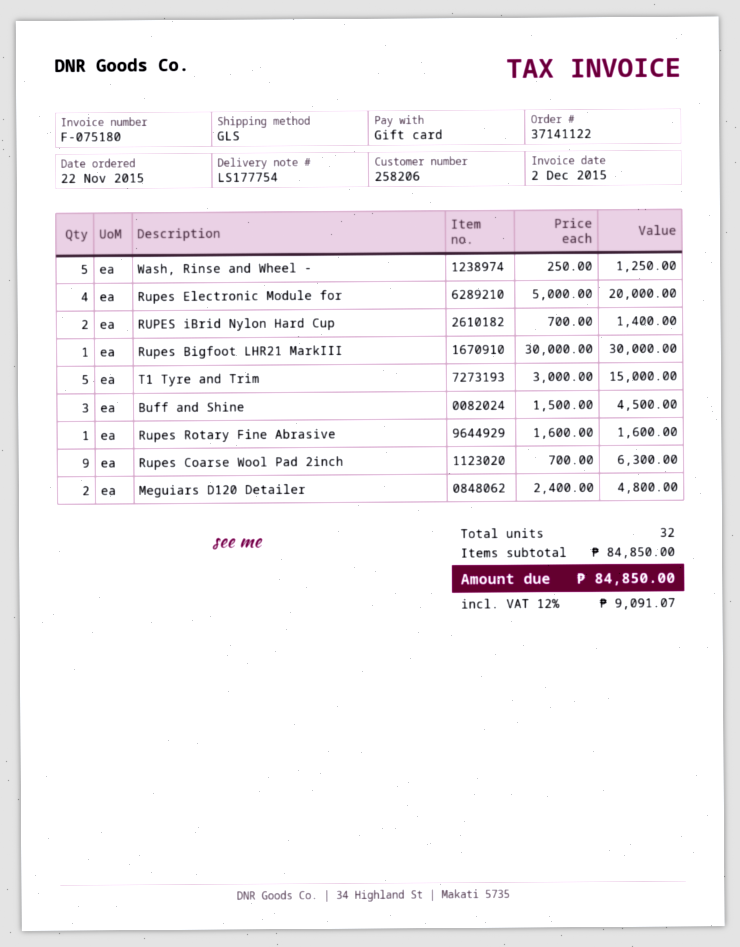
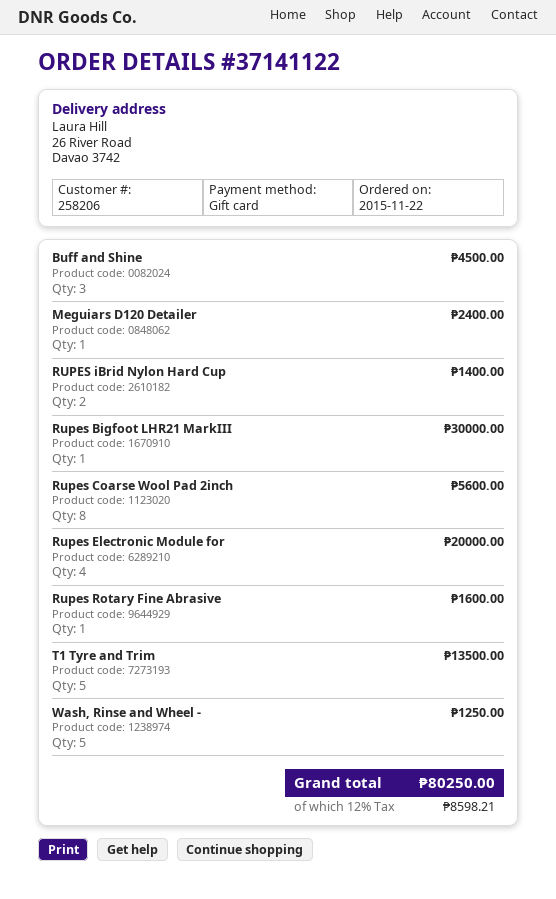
T1 Tyre and Trim: 5 for 15000.00 -> 5 for 13500.00
Rupes Coarse Wool Pad 2inch: 9 for 6300.00 -> 8 for 5600.00
Meguiars D120 Detailer: 2 for 4800.00 -> 1 for 2400.00
tax: 12% = 9091.07 -> 12% = 8598.21
total: 84850.00 -> 80250.00

